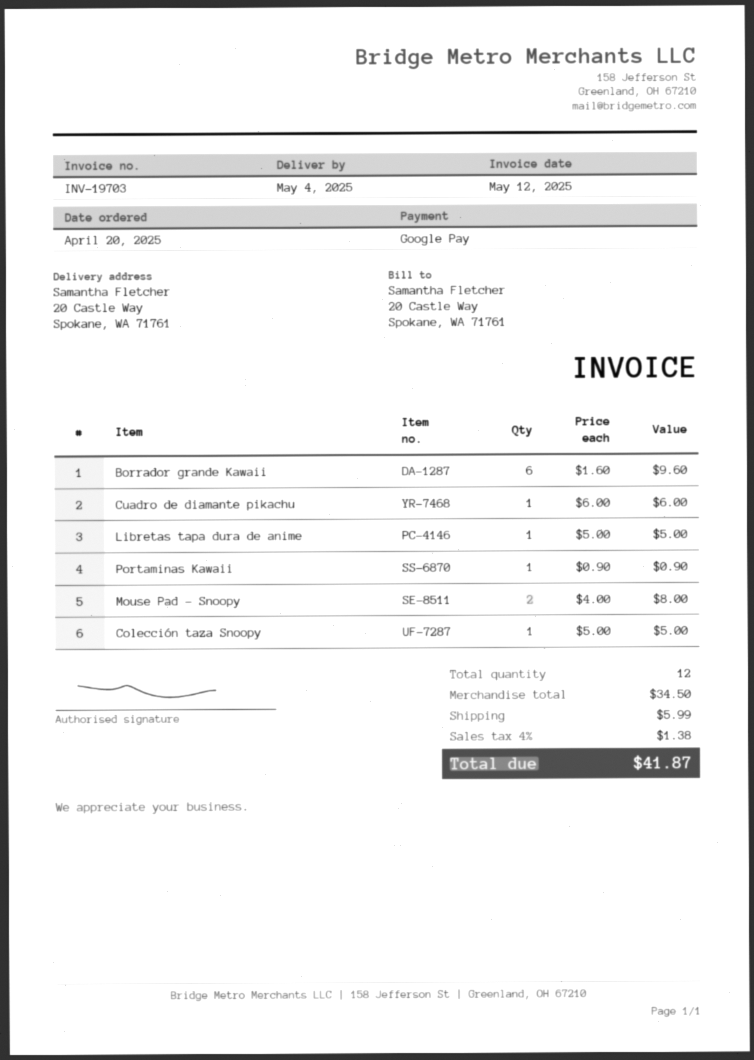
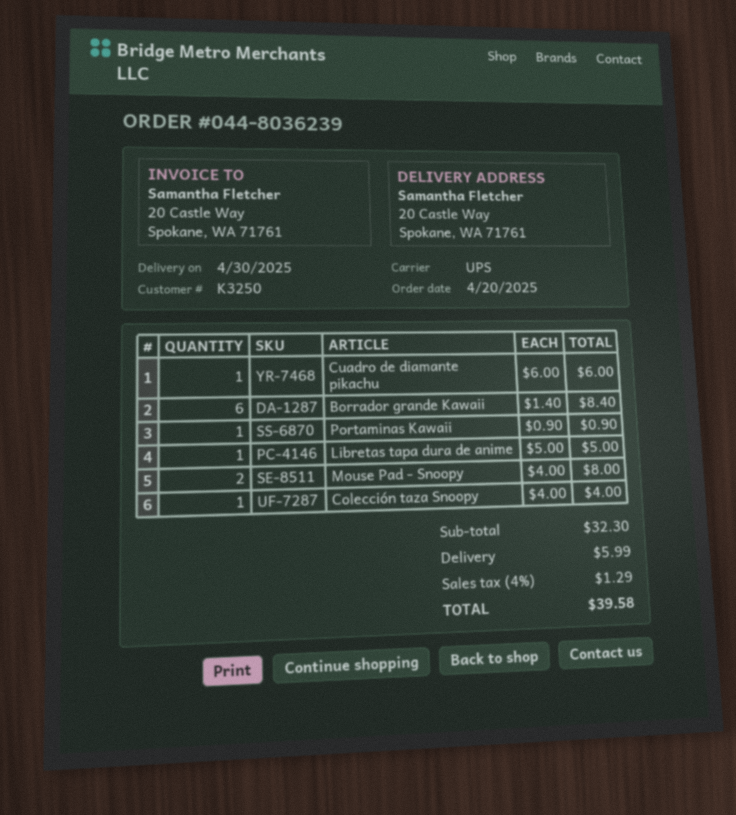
delivery date: 2025-05-04 -> 2025-04-30
Borrador grande Kawaii: 6 x 1.60 = 9.60 -> 6 x 1.40 = 8.40
Colección taza Snoopy: 1 x 5.00 = 5.00 -> 1 x 4.00 = 4.00
subtotal: 34.50 -> 32.30
tax: 4% = 1.38 -> 4% = 1.29
total: 41.87 -> 39.58

